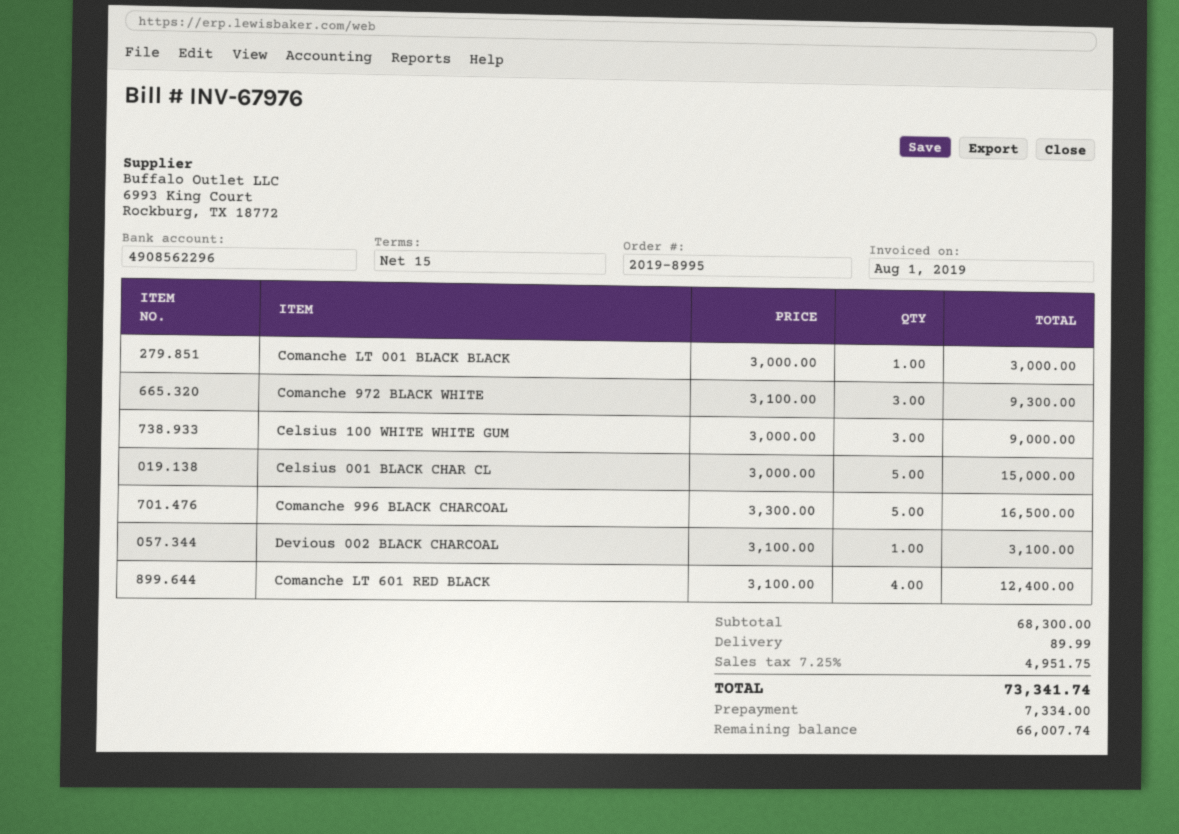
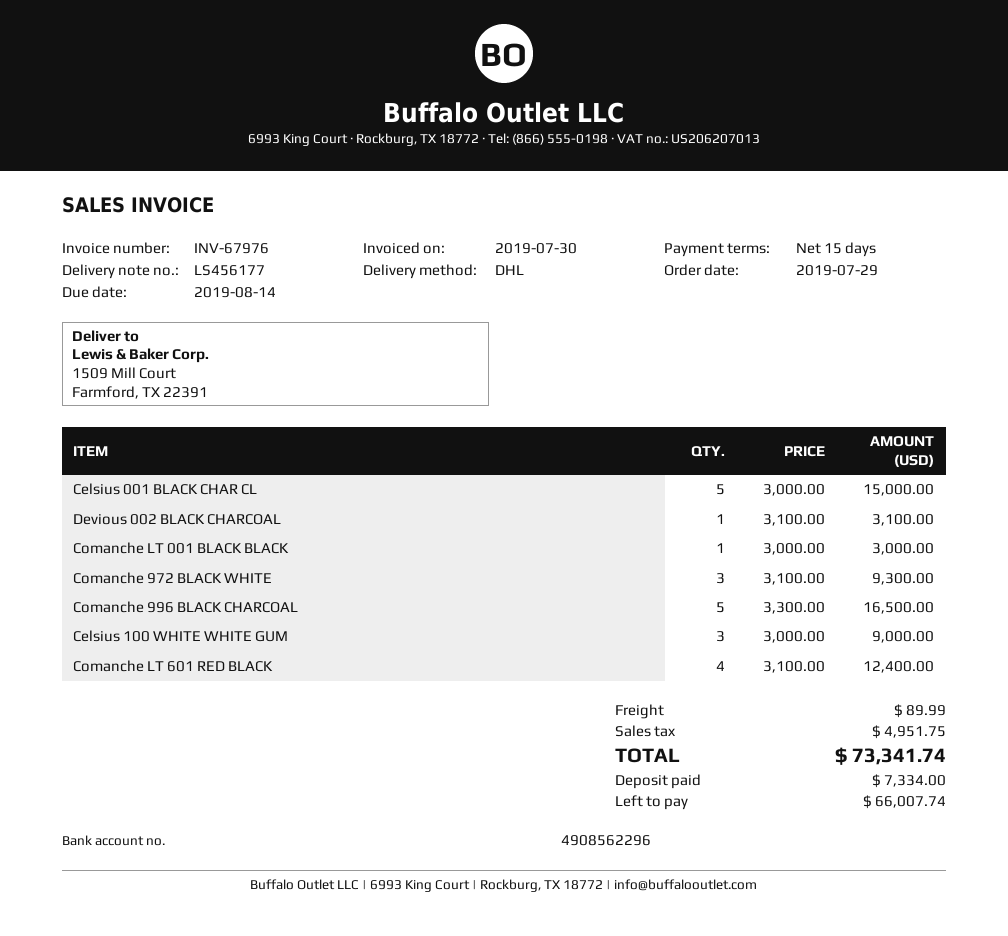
invoice date: 2019-08-01 -> 2019-07-30

